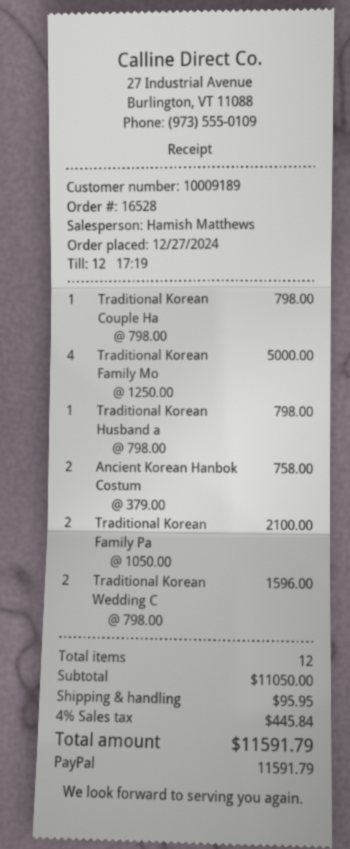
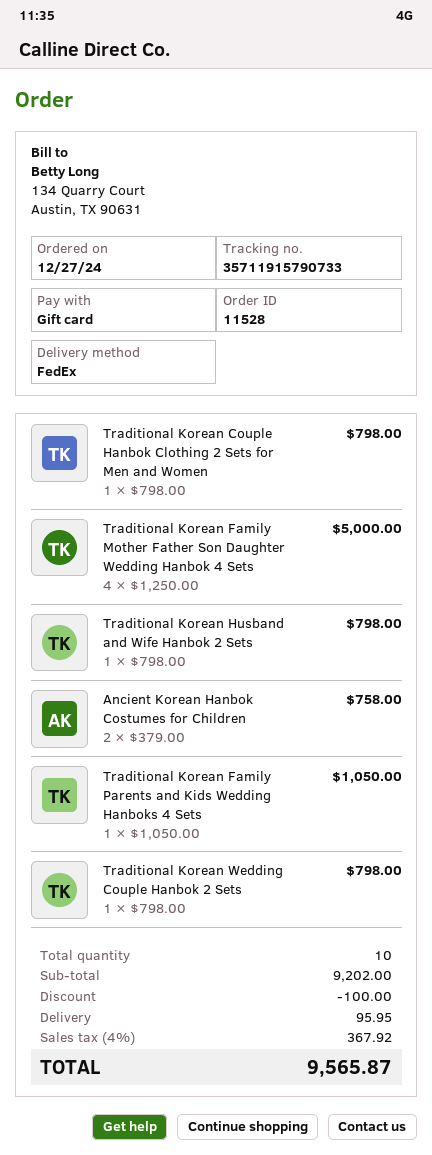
order number: 16528 -> 11528
payment method: PayPal -> gift card
Traditional Korean Family Pa: 2 x 1050.00 = 2100.00 -> 1 x 1050.00 = 1050.00
Traditional Korean Wedding C: 2 x 798.00 = 1596.00 -> 1 x 798.00 = 798.00
total quantity: 12 -> 10
subtotal: 11050.00 -> 9202.00
discount: none -> 100.00
tax: 4% = 445.84 -> 4% = 367.92
total: 11591.79 -> 9565.87

